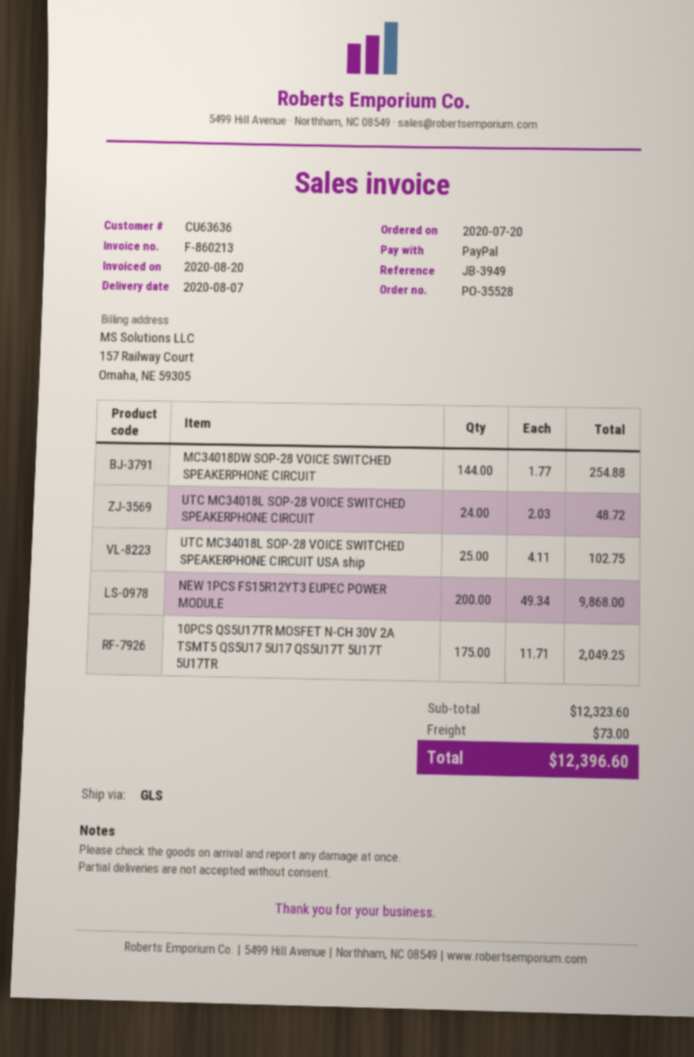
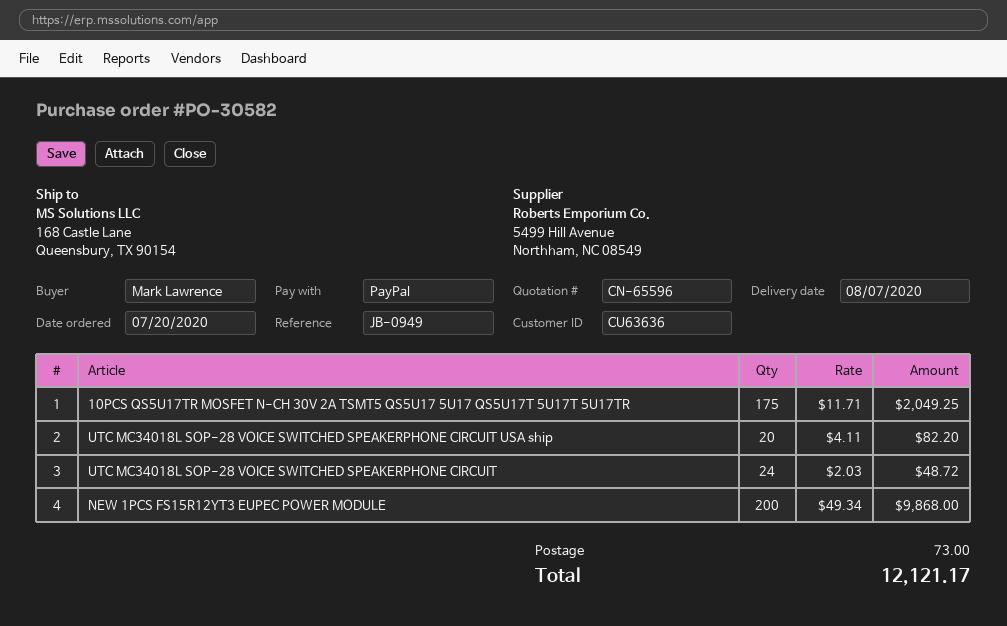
order number: PO-35528 -> PO-30582
reference: JB-3949 -> JB-0949
MC34018DW SOP-28 VOICE SWITCHED SPEAKERPHONE CIRCUIT: 144 x 1.77 = 254.88 -> none
UTC MC34018L SOP-28 VOICE SWITCHED SPEAKERPHONE CIRCUIT USA ship: 25 x 4.11 = 102.75 -> 20 x 4.11 = 82.20
total: 12396.60 -> 12121.17

